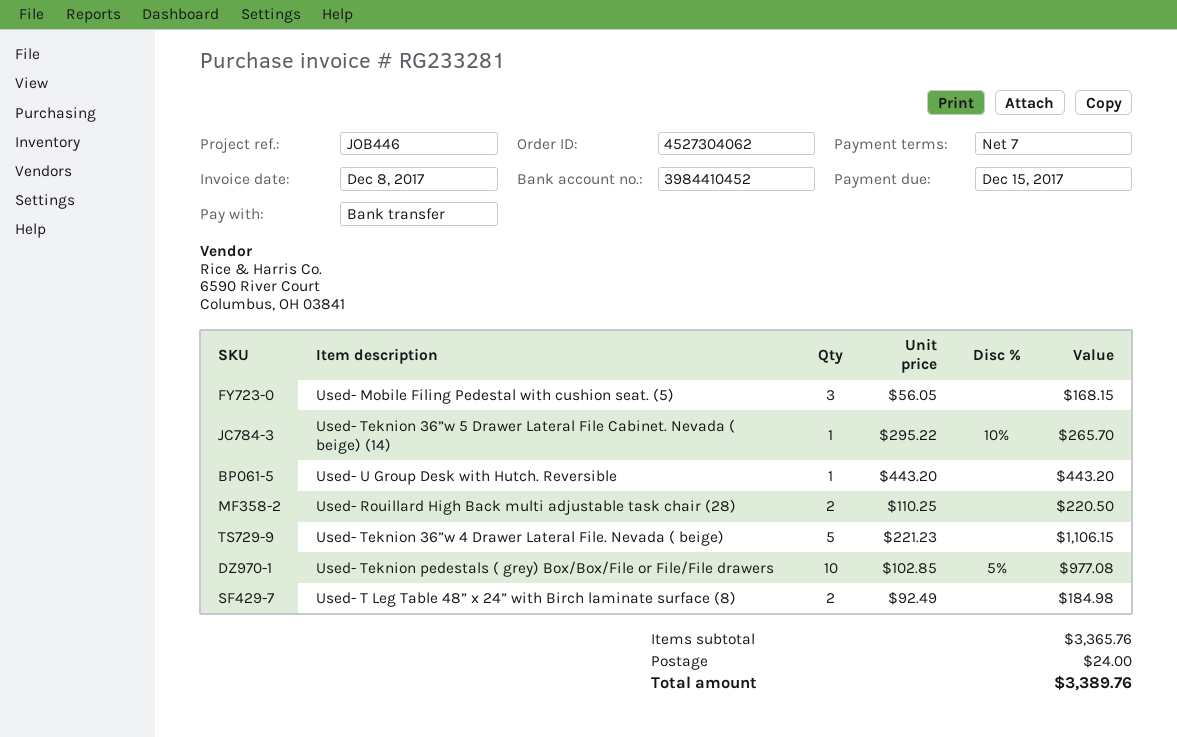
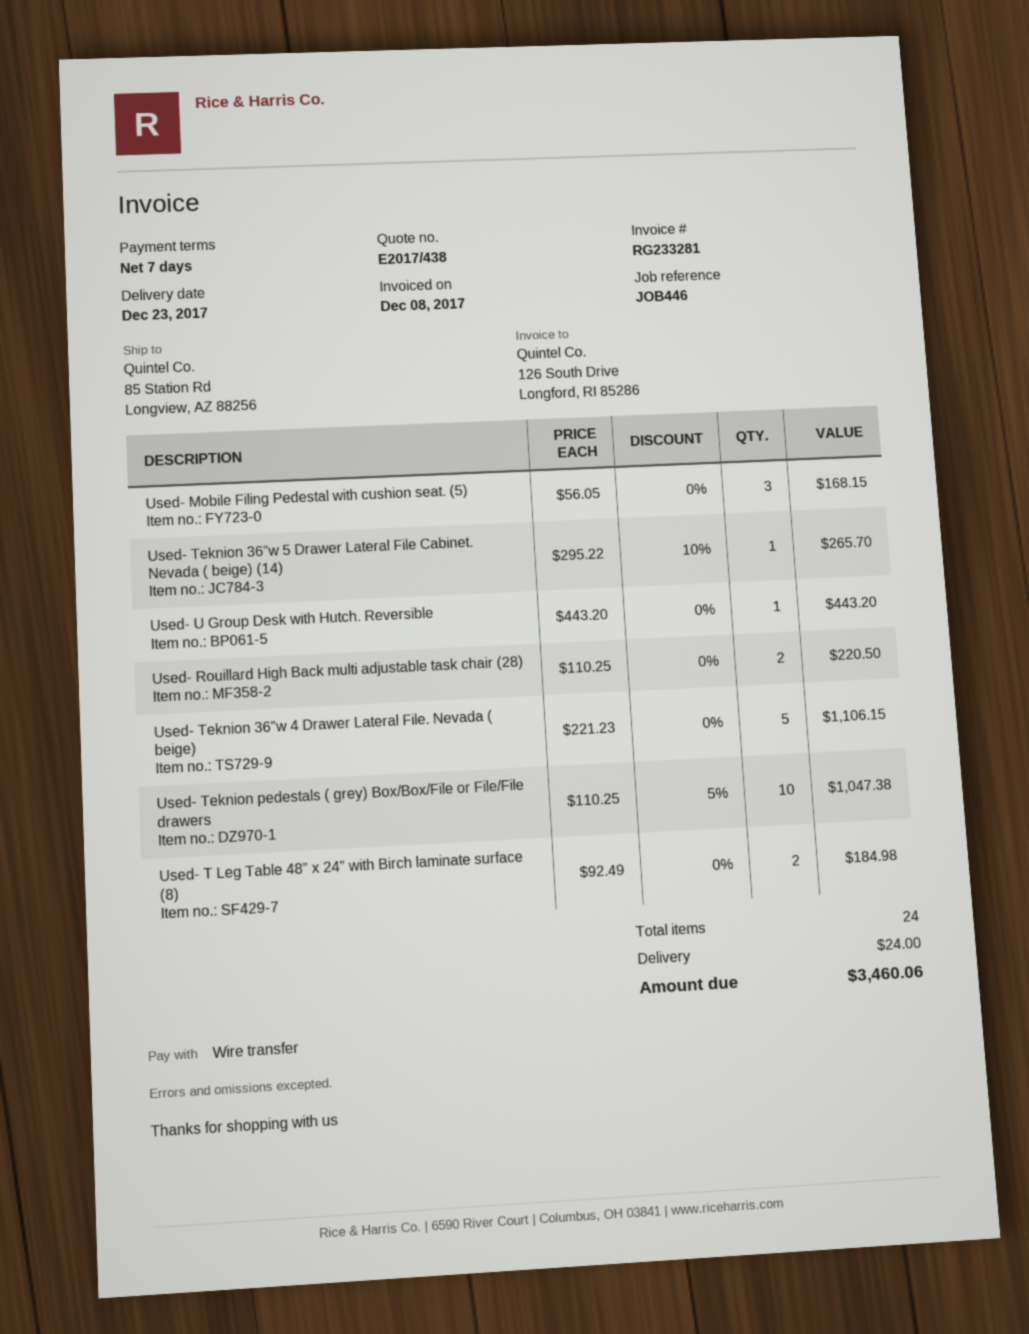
Used- Teknion pedestals ( grey) Box/Box/File or File/File drawers: 10 x 102.85 - 5% = 977.08 -> 10 x 110.25 - 5% = 1047.38
total: 3389.76 -> 3460.06

